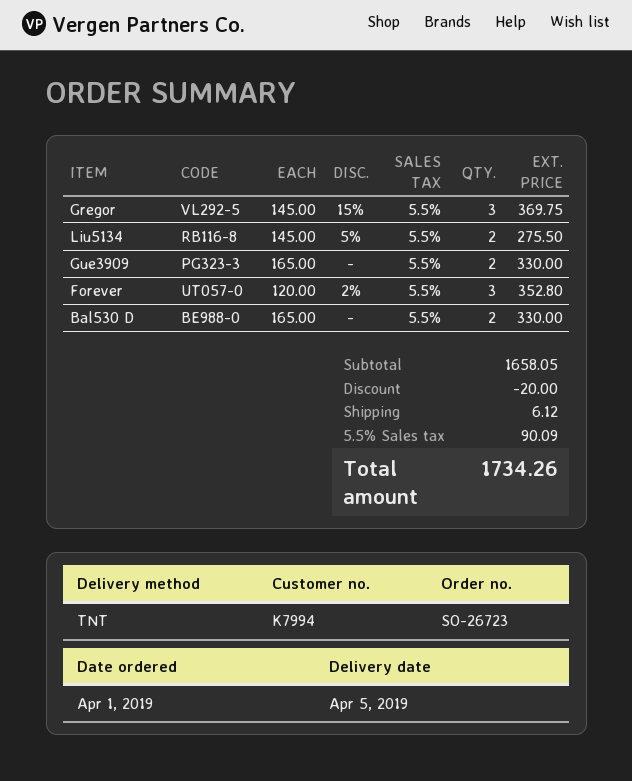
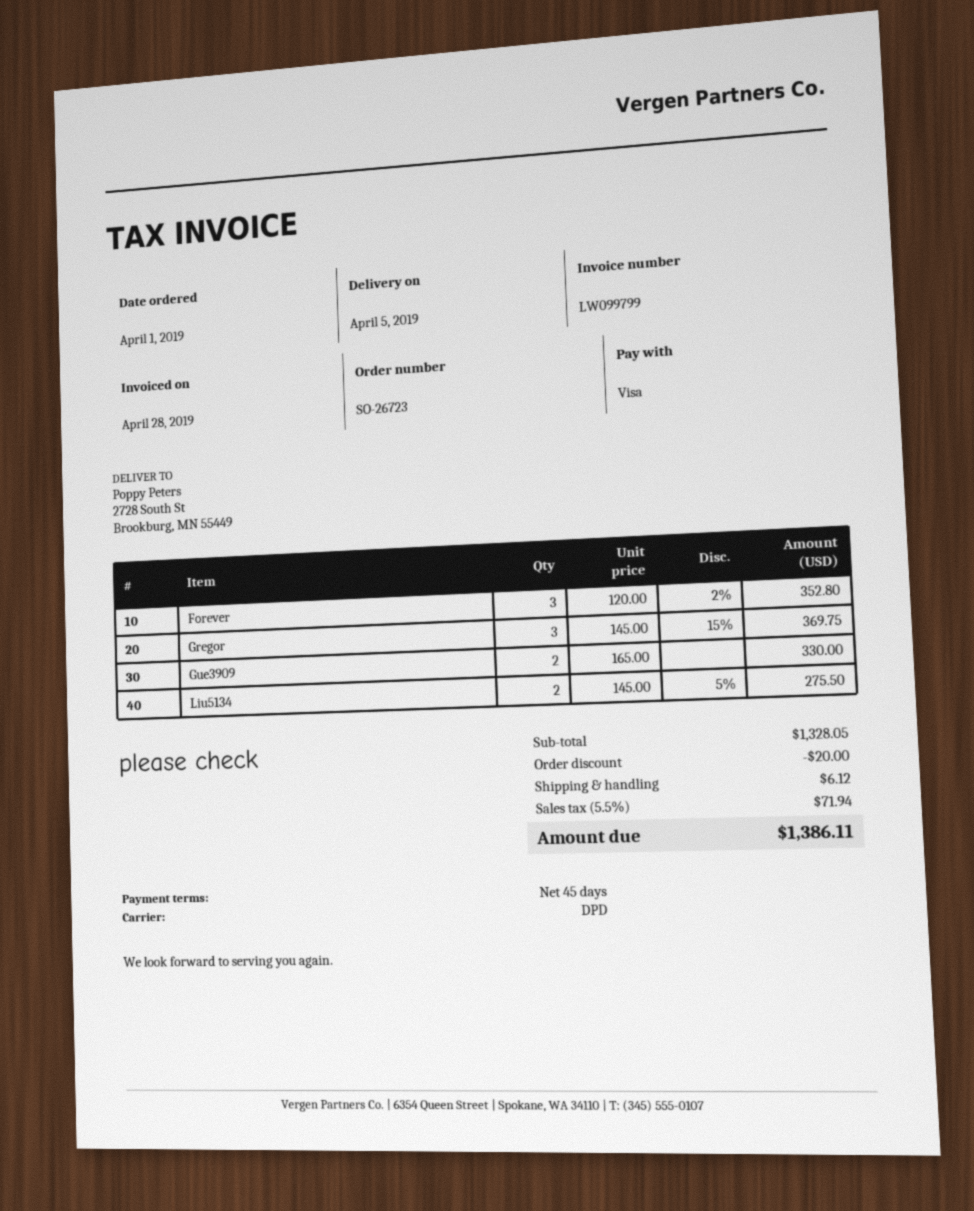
shipping method: TNT -> DPD
Bal530 D: 2 x 165.00 = 330.00 -> none
subtotal: 1658.05 -> 1328.05
tax: 5.5% = 90.09 -> 5.5% = 71.94
total: 1734.26 -> 1386.11

